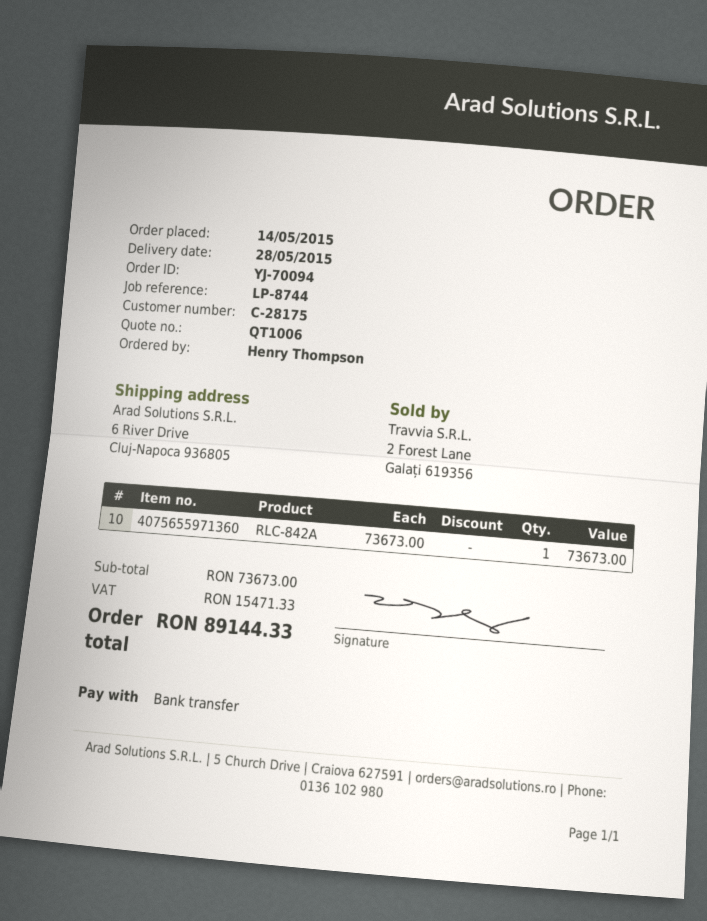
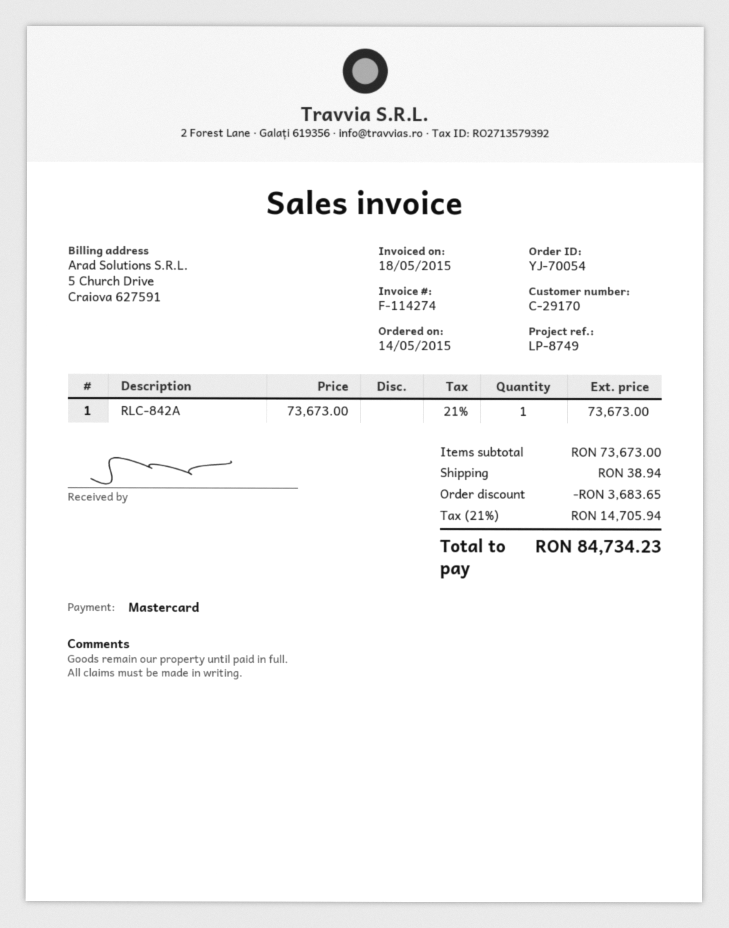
order number: YJ-70094 -> YJ-70054
customer number: C-28175 -> C-29170
reference: LP-8744 -> LP-8749
payment method: bank transfer -> Mastercard
discount: none -> 3683.65
shipping: none -> 38.94
tax: 15471.33 -> 14705.94
total: 89144.33 -> 84734.23

